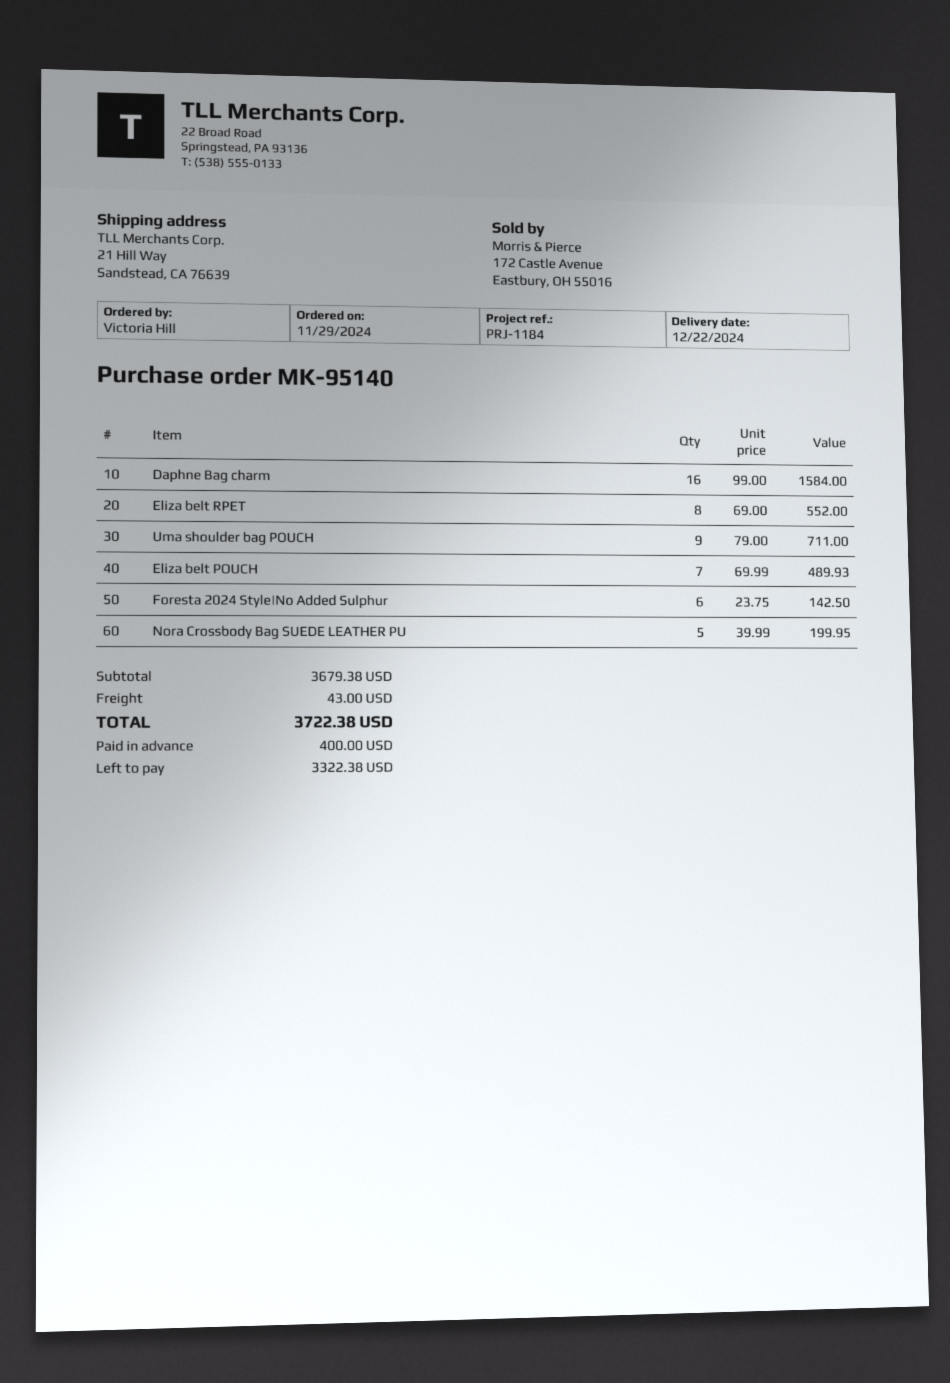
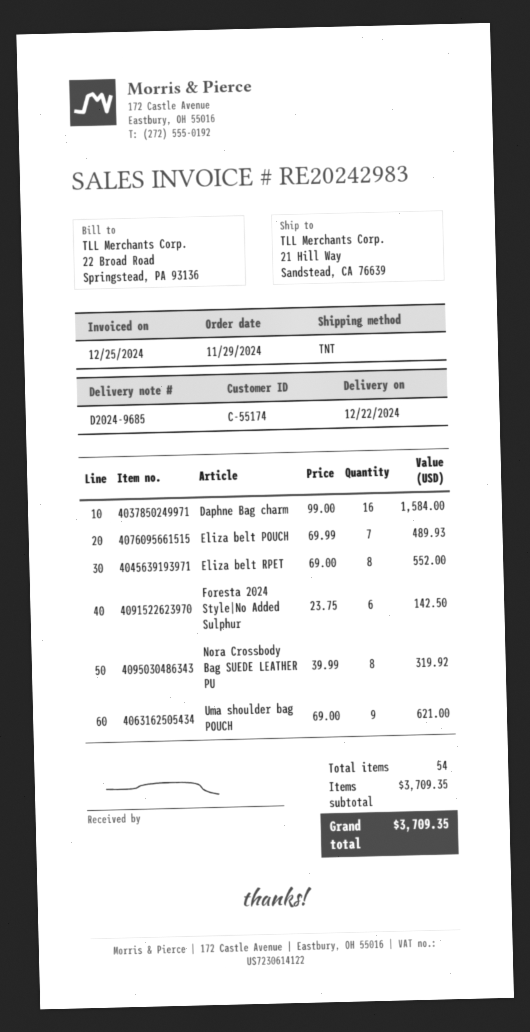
Uma shoulder bag POUCH: 9 x 79.00 = 711.00 -> 9 x 69.00 = 621.00
Nora Crossbody Bag SUEDE LEATHER PU: 5 x 39.99 = 199.95 -> 8 x 39.99 = 319.92
subtotal: 3679.38 -> 3709.35
shipping: 43.00 -> none
total: 3722.38 -> 3709.35

